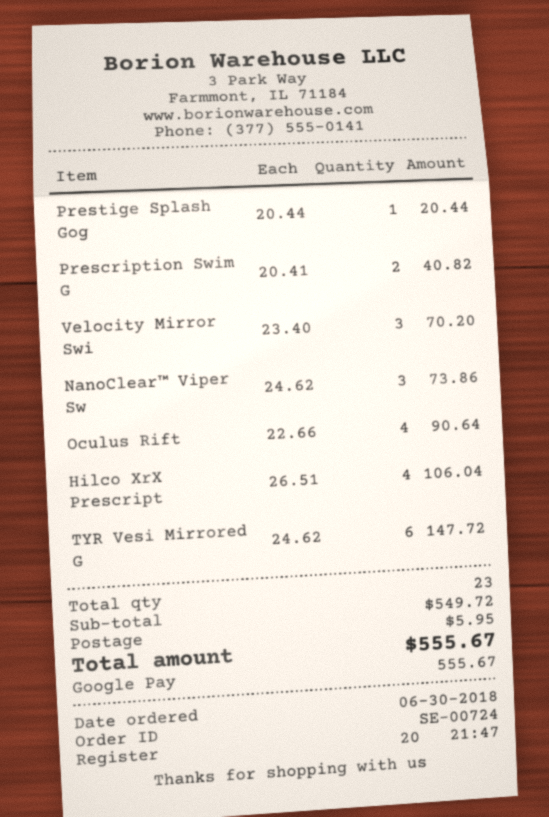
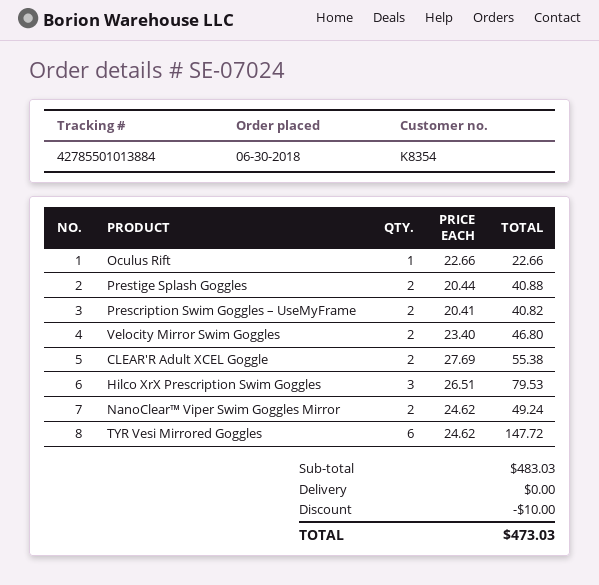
order number: SE-00724 -> SE-07024
Prestige Splash Gog: 1 x 20.44 = 20.44 -> 2 x 20.44 = 40.88
Velocity Mirror Swi: 3 x 23.40 = 70.20 -> 2 x 23.40 = 46.80
NanoClear™ Viper Sw: 3 x 24.62 = 73.86 -> 2 x 24.62 = 49.24
Oculus Rift: 4 x 22.66 = 90.64 -> 1 x 22.66 = 22.66
Hilco XrX Prescript: 4 x 26.51 = 106.04 -> 3 x 26.51 = 79.53
CLEAR'R Adult XCEL Goggle: none -> 2 x 27.69 = 55.38
subtotal: 549.72 -> 483.03
discount: none -> 10.00
shipping: 5.95 -> 0.00
total: 555.67 -> 473.03

